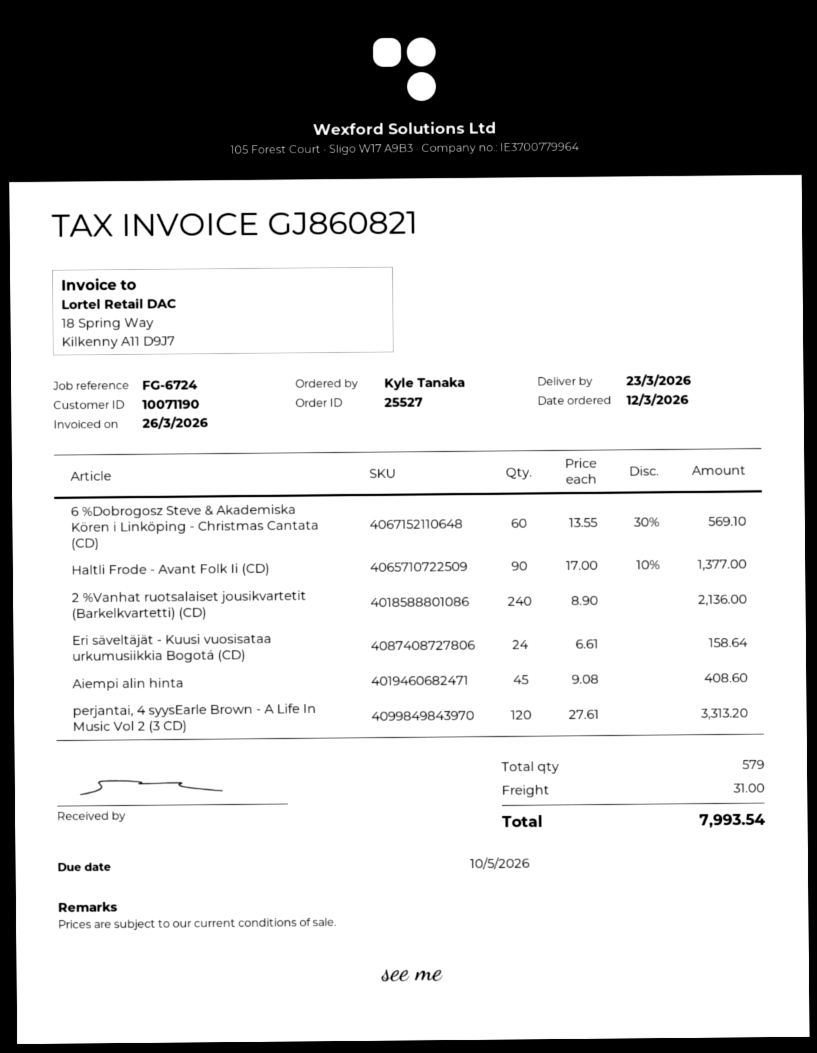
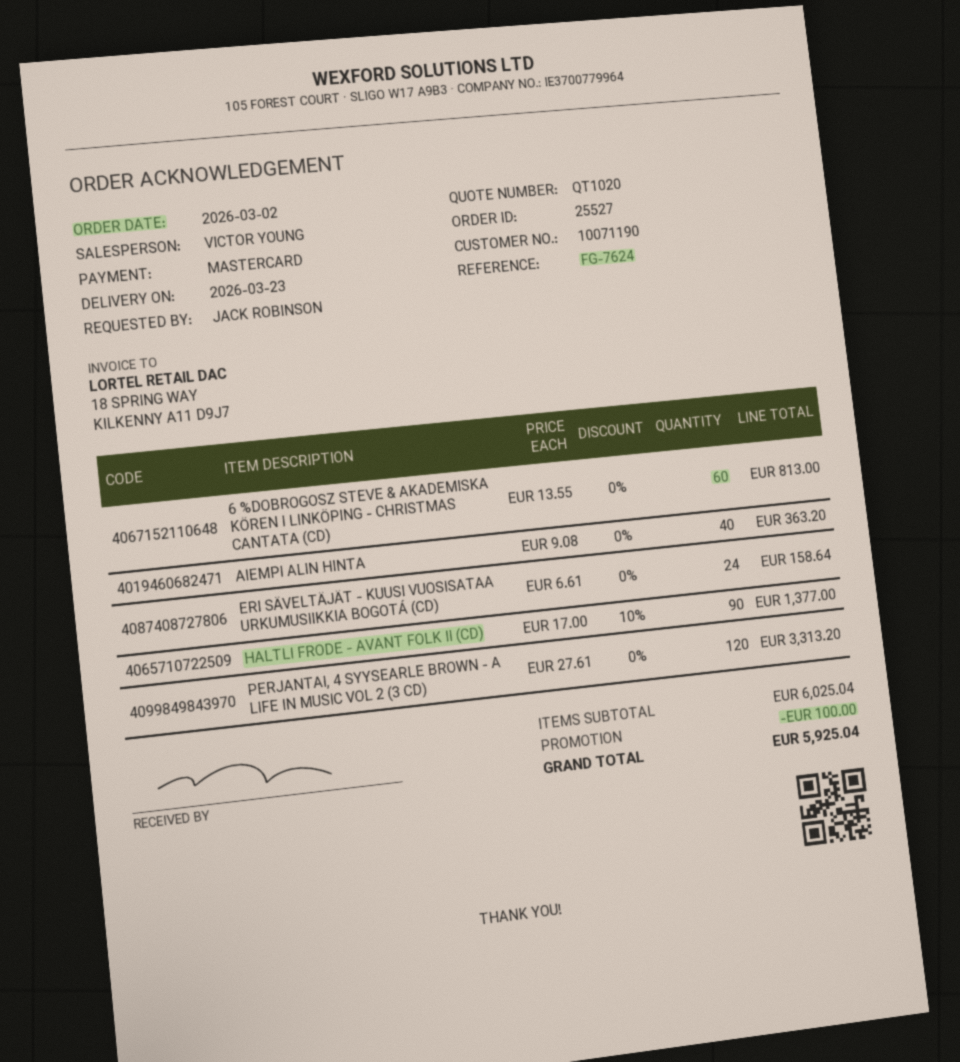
order date: 2026-03-12 -> 2026-03-02
reference: FG-6724 -> FG-7624
ordered by: Kyle Tanaka -> JACK ROBINSON
6 %Dobrogosz Steve & Akademiska Kören i Linköping - Christmas Cantata (CD): 60 x 13.55 - 30% = 569.10 -> 60 x 13.55 = 813.00
2 %Vanhat ruotsalaiset jousikvartetit (Barkelkvartetti) (CD): 240 x 8.90 = 2136.00 -> none
Aiempi alin hinta: 45 x 9.08 = 408.60 -> 40 x 9.08 = 363.20
discount: none -> 100.00
shipping: 31.00 -> none
total: 7993.54 -> 5925.04

